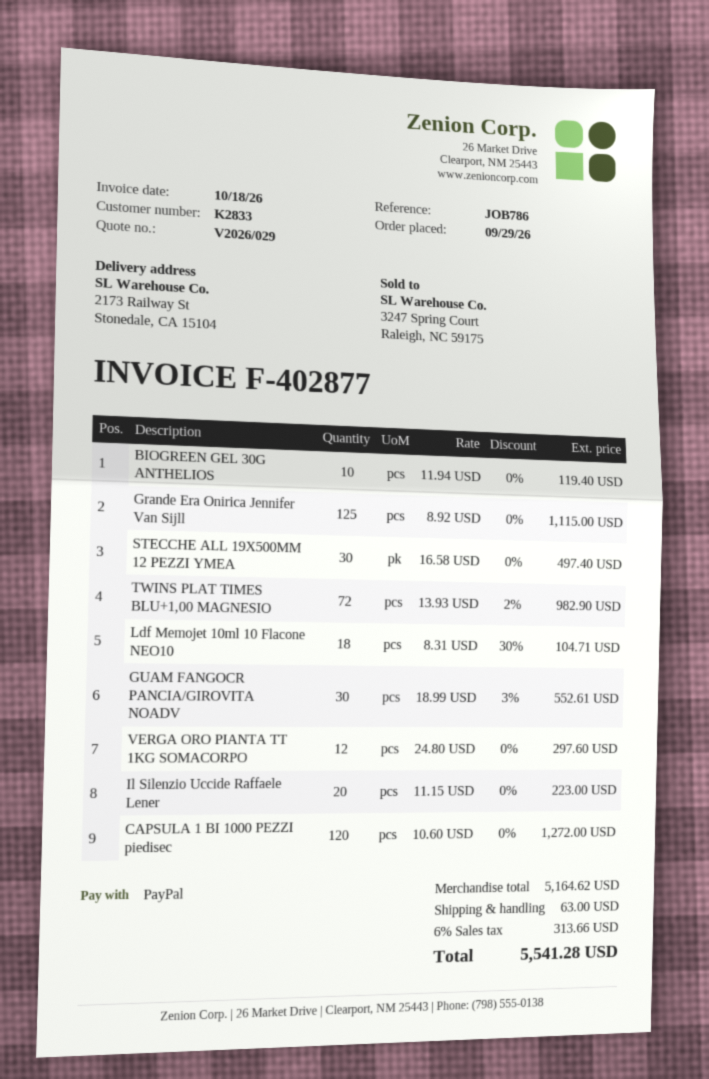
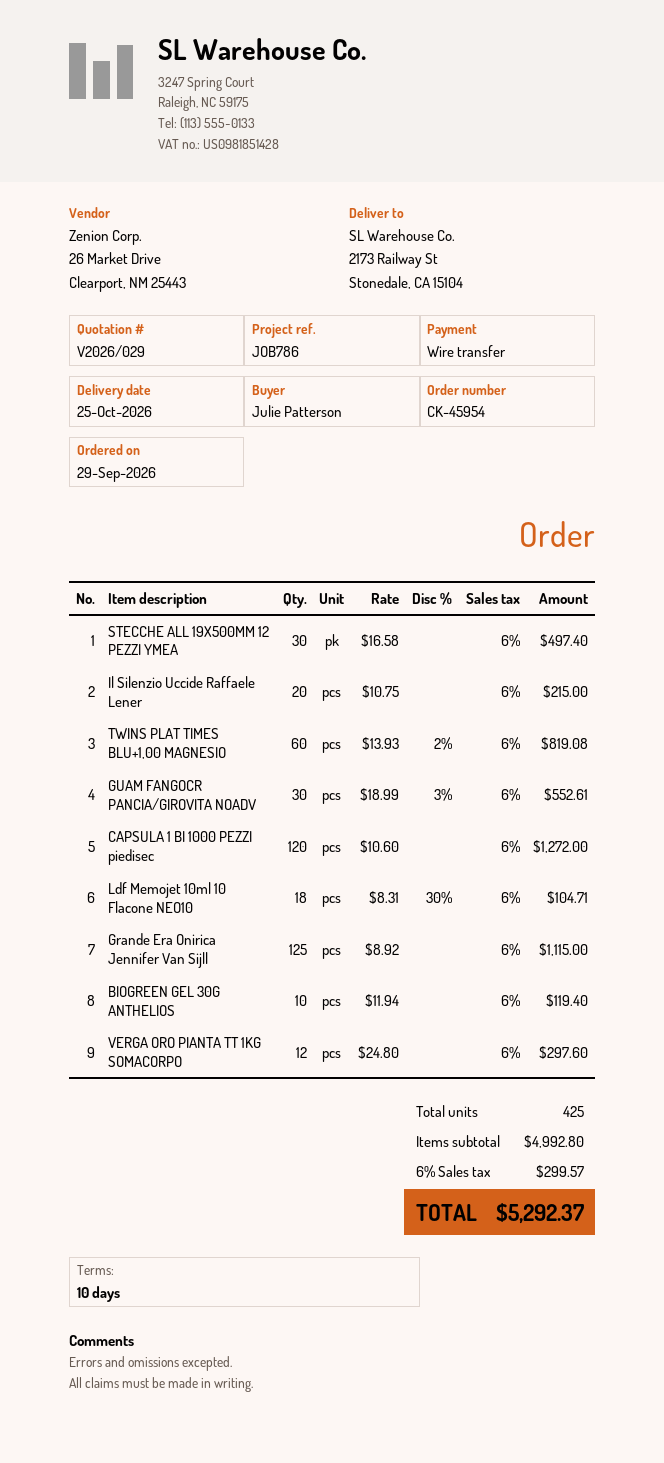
payment method: PayPal -> bank transfer
TWINS PLAT TIMES BLU+1,00 MAGNESIO: 72 x 13.93 - 2% = 982.90 -> 60 x 13.93 - 2% = 819.08
Il Silenzio Uccide Raffaele Lener: 20 x 11.15 = 223.00 -> 20 x 10.75 = 215.00
subtotal: 5164.62 -> 4992.80
shipping: 63.00 -> none
tax: 6% = 313.66 -> 6% = 299.57
total: 5541.28 -> 5292.37

